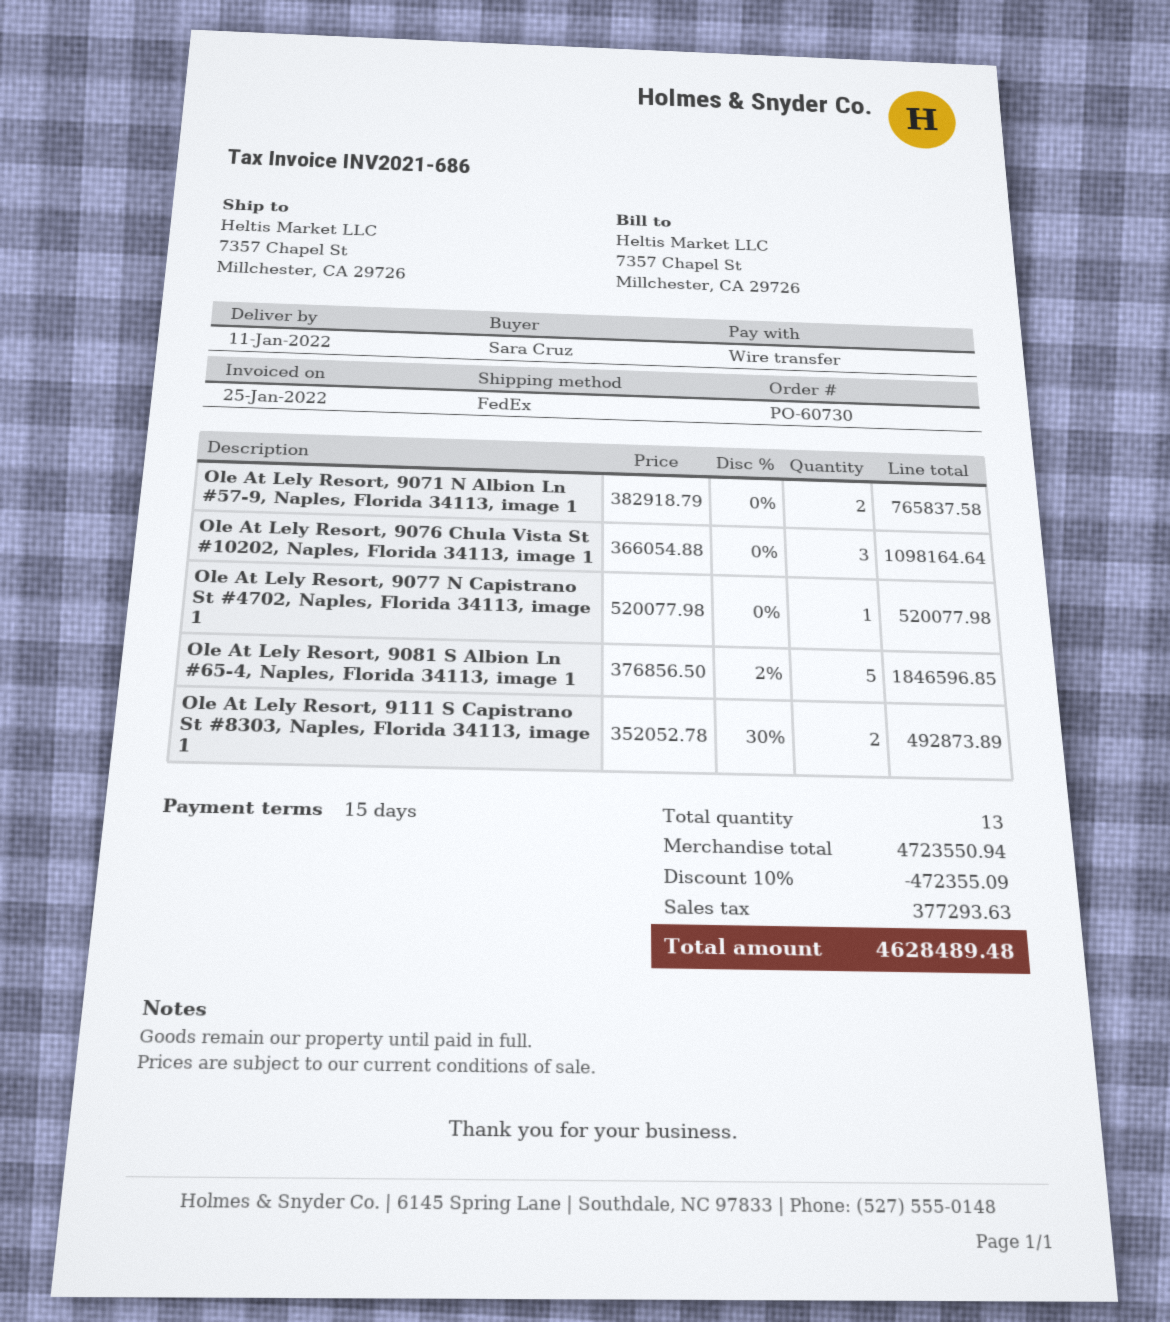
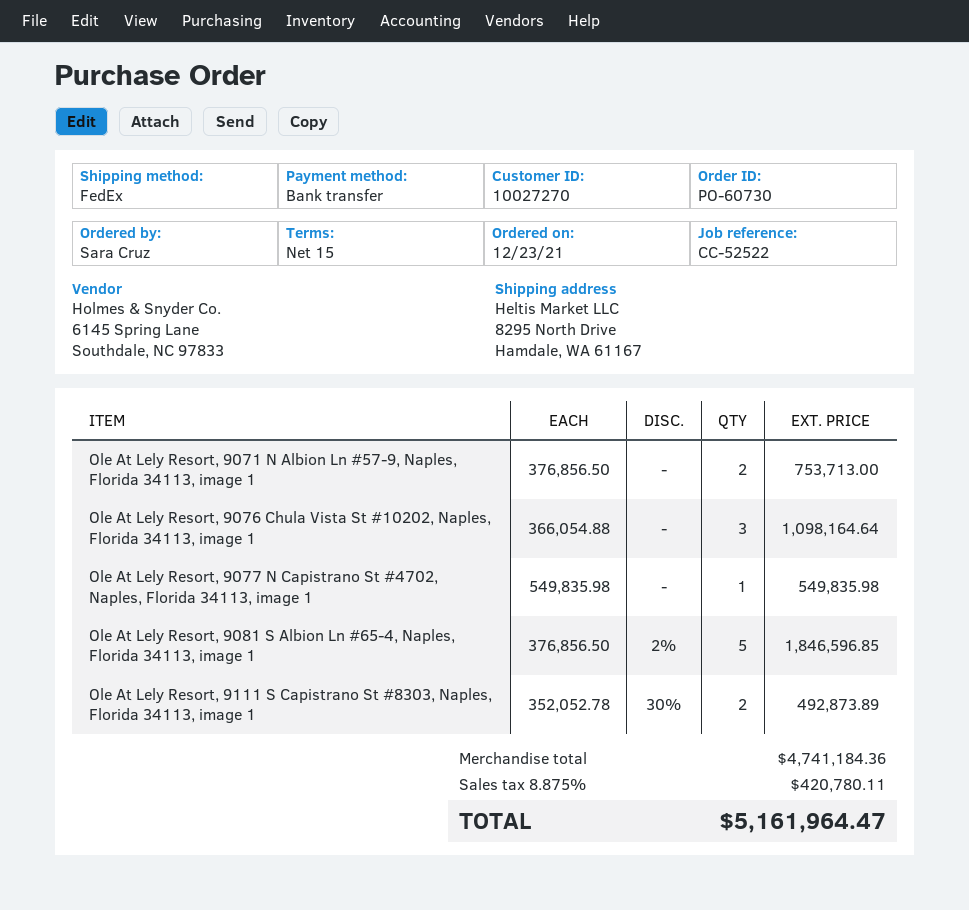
ship to: 7357 Chapel St, Millchester, CA 29726 -> 8295 North Drive, Hamdale, WA 61167
Ole At Lely Resort, 9071 N Albion Ln #57-9, Naples, Florida 34113, image 1: 2 x 382918.79 = 765837.58 -> 2 x 376856.50 = 753713.00
Ole At Lely Resort, 9077 N Capistrano St #4702, Naples, Florida 34113, image 1: 1 x 520077.98 = 520077.98 -> 1 x 549835.98 = 549835.98
subtotal: 4723550.94 -> 4741184.36
discount: 10% = 472355.09 -> none
tax: 377293.63 -> 420780.11
total: 4628489.48 -> 5161964.47

